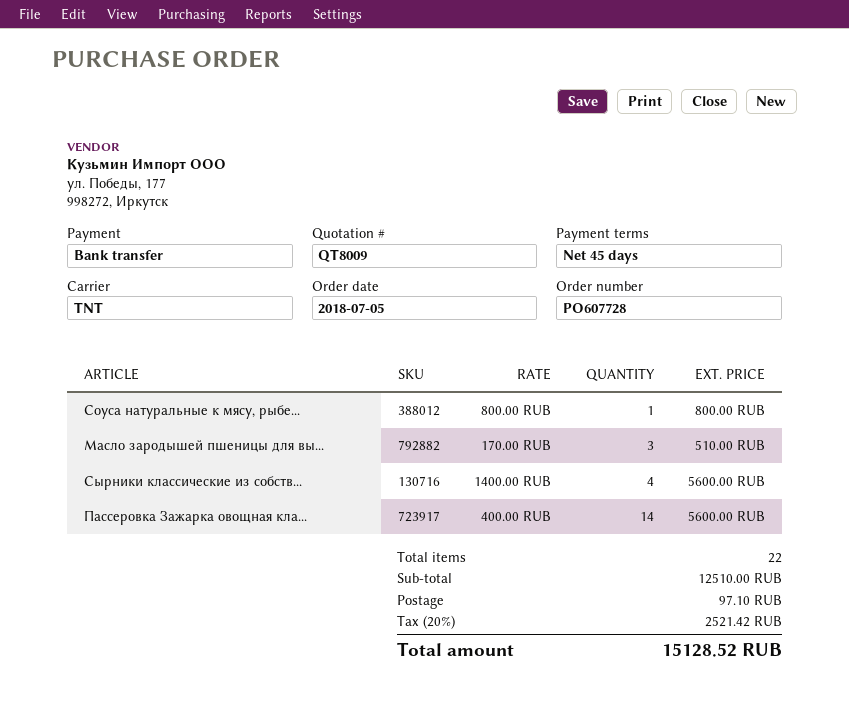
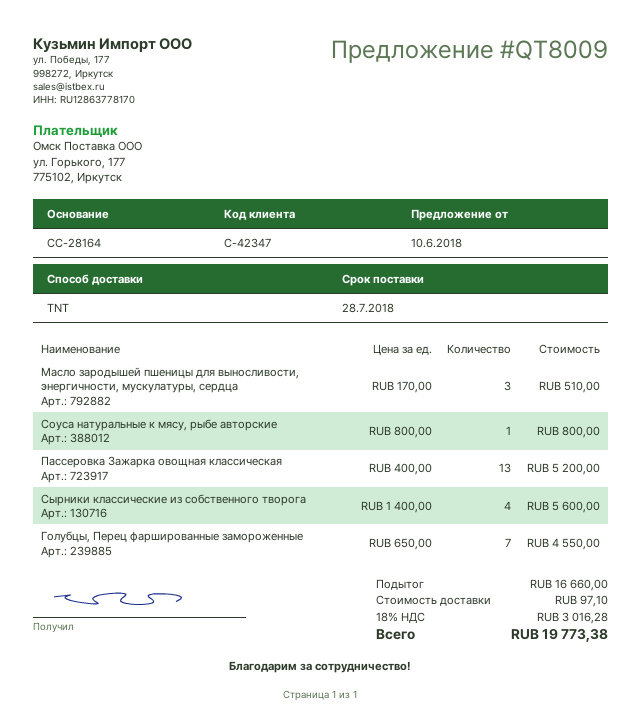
Пассеровка Зажарка овощная кла...: 14 x 400.00 = 5600.00 -> 13 x 400.00 = 5200.00
Голубцы, Перец фаршированные замороженные: none -> 7 x 650.00 = 4550.00
subtotal: 12510.00 -> 16660.00
tax: 20% = 2521.42 -> 18% = 3016.28
total: 15128.52 -> 19773.38

